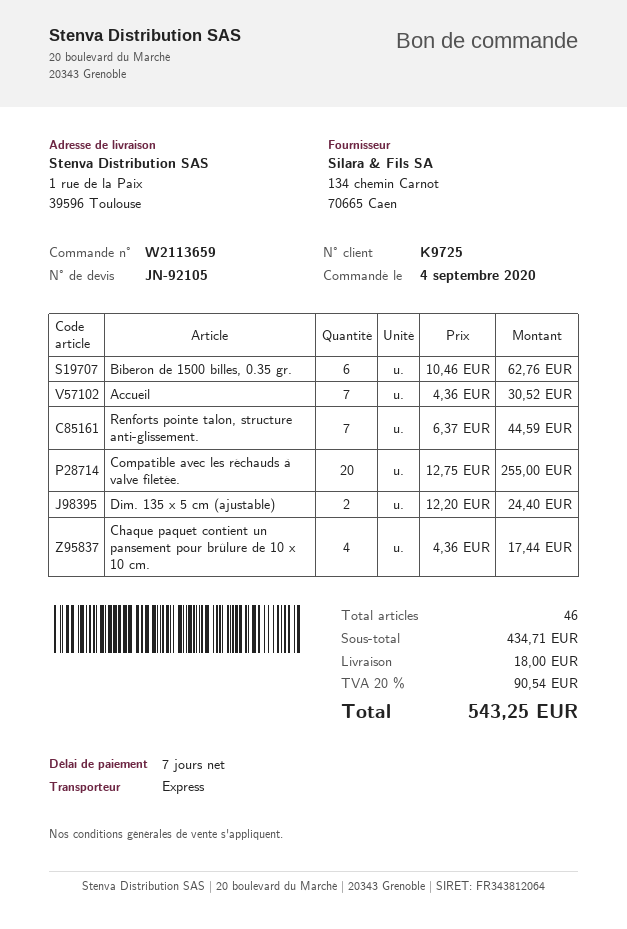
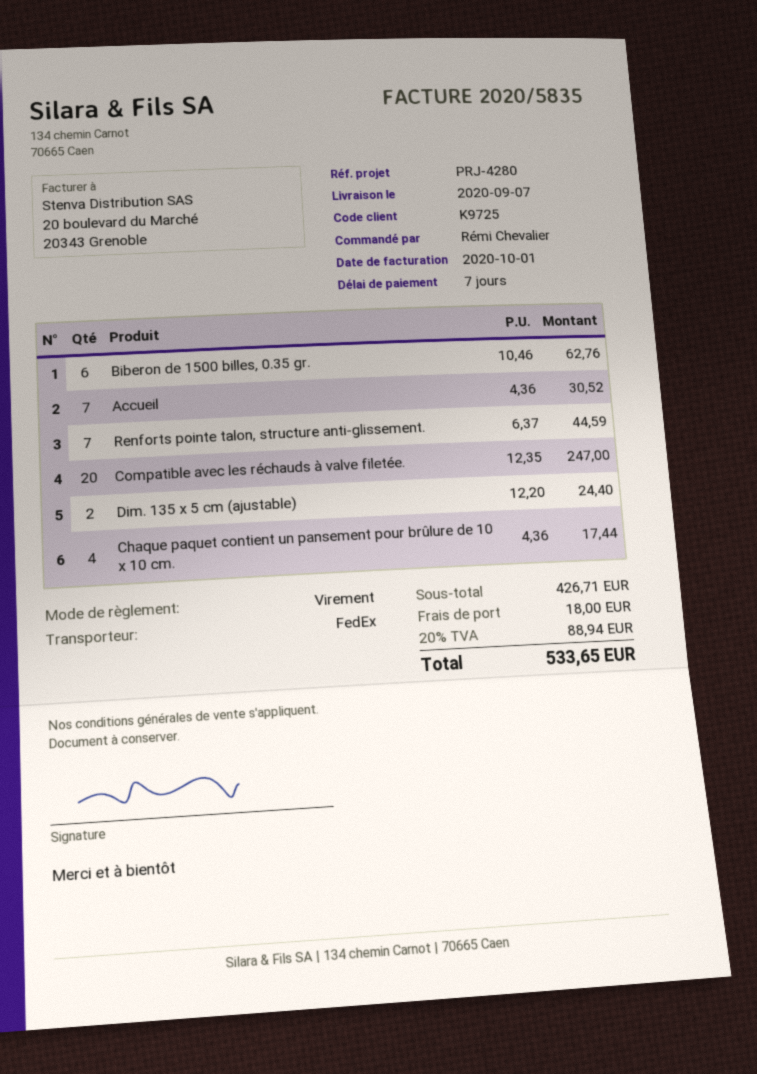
shipping method: express -> FedEx
Compatible avec les réchauds à valve filetée.: 20 x 12.75 = 255.00 -> 20 x 12.35 = 247.00
subtotal: 434.71 -> 426.71
tax: 20% = 90.54 -> 20% = 88.94
total: 543.25 -> 533.65

